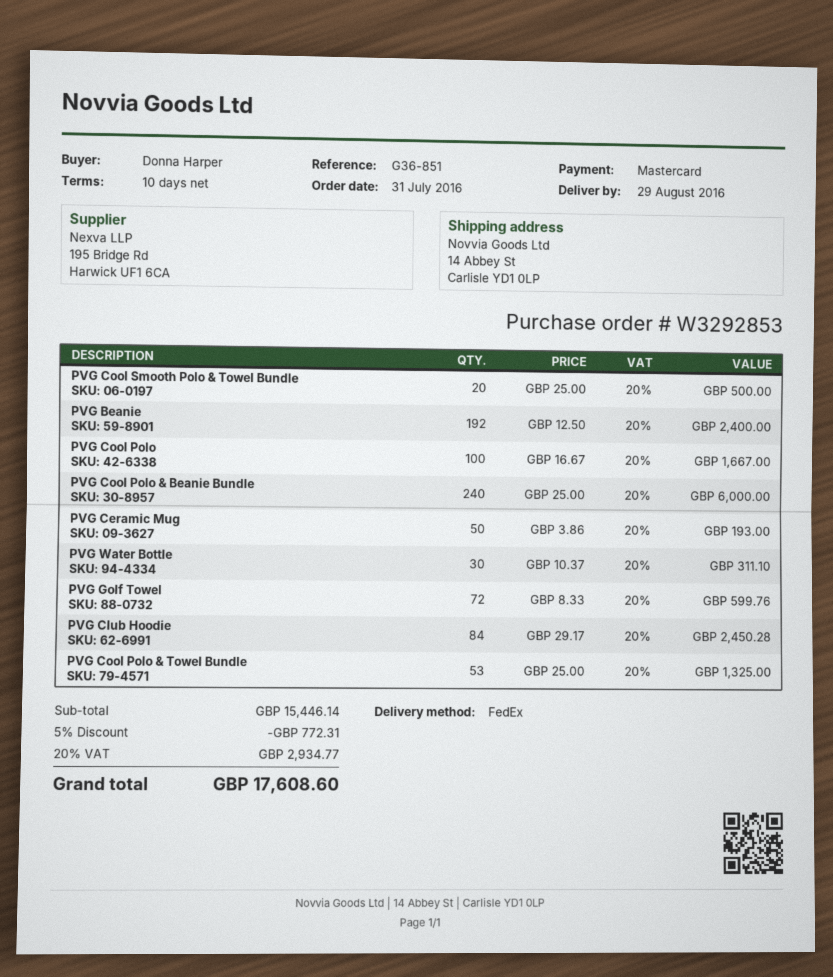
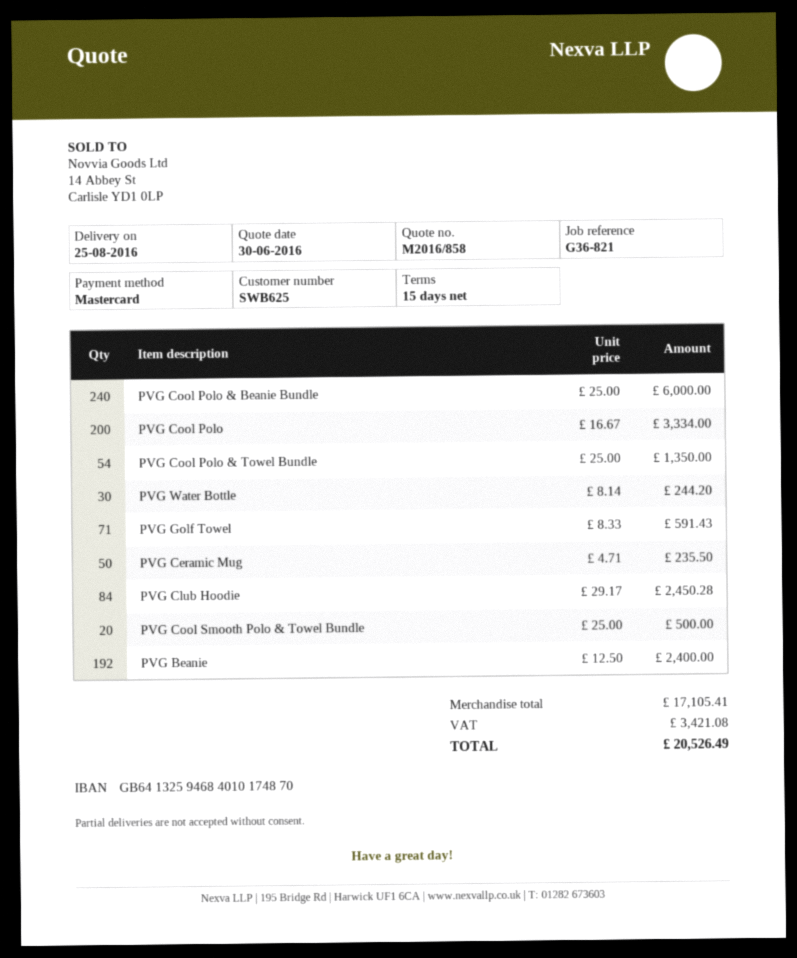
delivery date: 2016-08-29 -> 2016-08-25
payment terms: 10 days -> 15 days
reference: G36-851 -> G36-821
PVG Cool Polo: 100 x 16.67 = 1667.00 -> 200 x 16.67 = 3334.00
PVG Ceramic Mug: 50 x 3.86 = 193.00 -> 50 x 4.71 = 235.50
PVG Water Bottle: 30 x 10.37 = 311.10 -> 30 x 8.14 = 244.20
PVG Golf Towel: 72 x 8.33 = 599.76 -> 71 x 8.33 = 591.43
PVG Cool Polo & Towel Bundle: 53 x 25.00 = 1325.00 -> 54 x 25.00 = 1350.00
subtotal: 15446.14 -> 17105.41
discount: 5% = 772.31 -> none
tax: 2934.77 -> 3421.08
total: 17608.60 -> 20526.49

